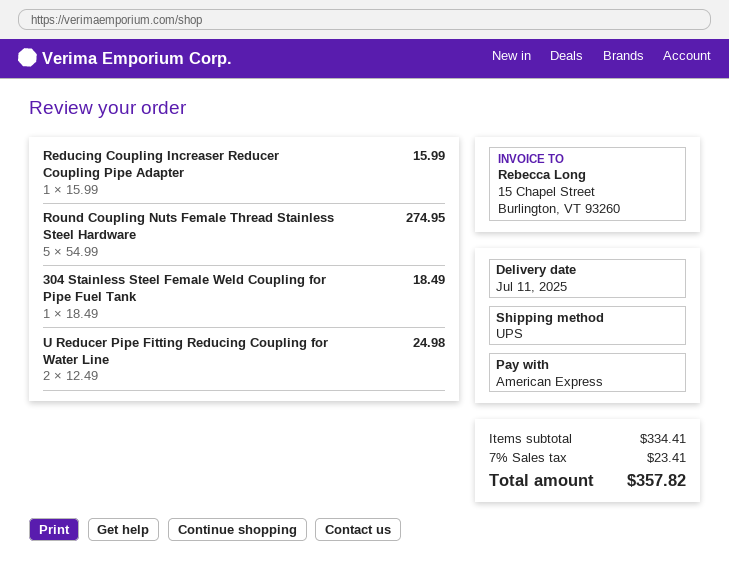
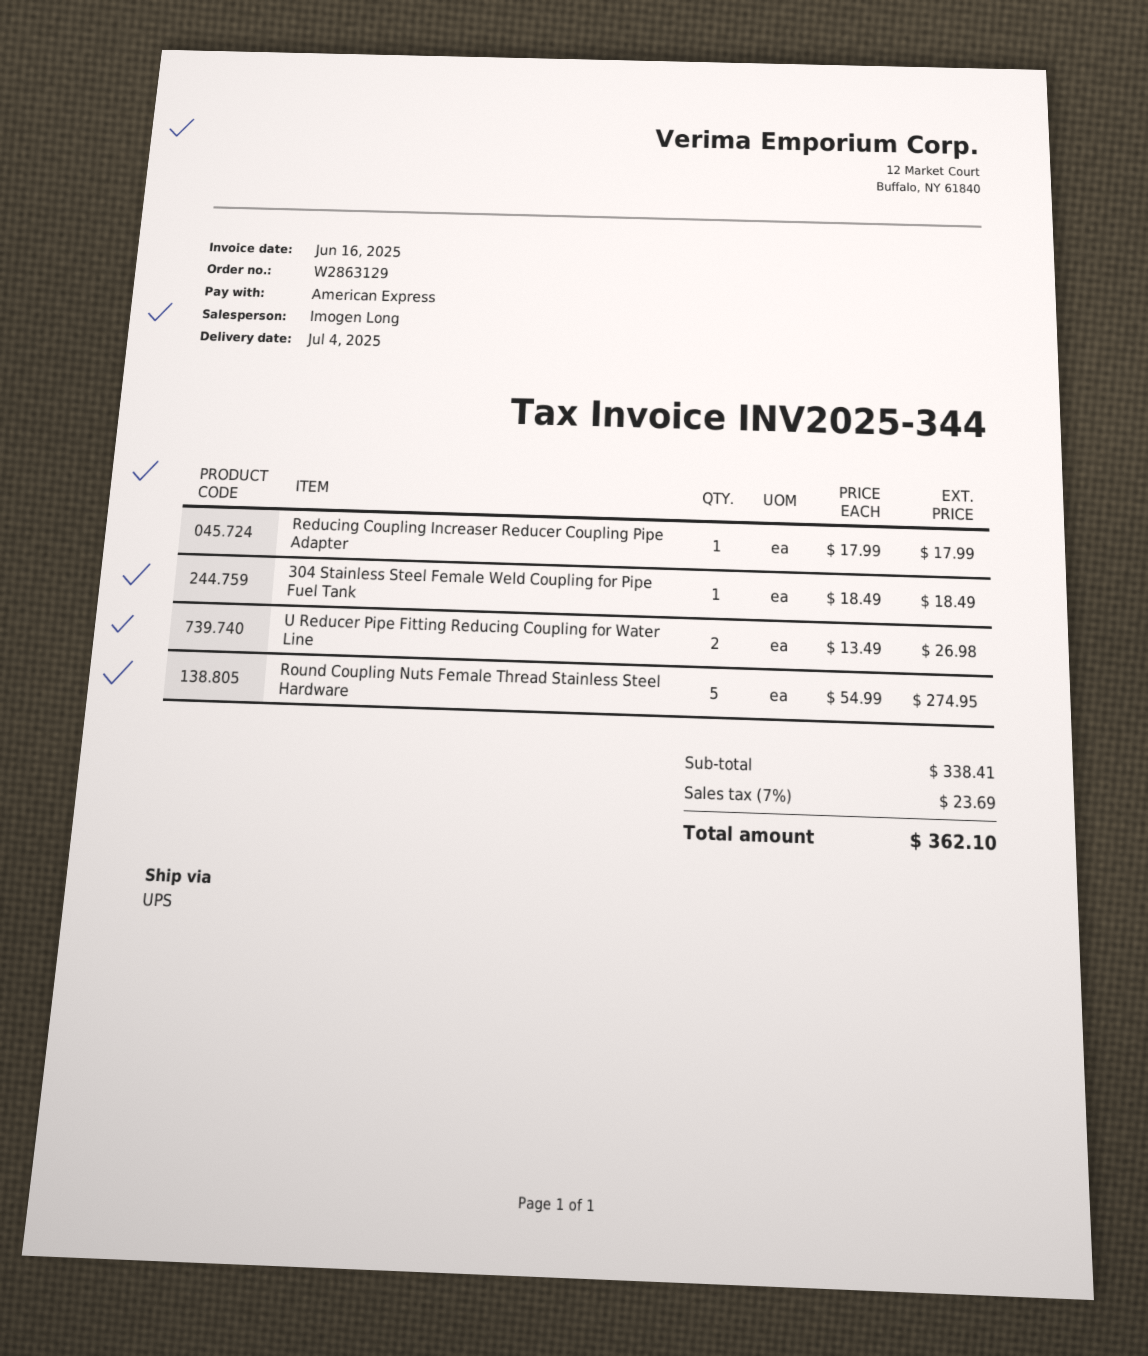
delivery date: 2025-07-11 -> 2025-07-04
Reducing Coupling Increaser Reducer Coupling Pipe Adapter: 1 x 15.99 = 15.99 -> 1 x 17.99 = 17.99
U Reducer Pipe Fitting Reducing Coupling for Water Line: 2 x 12.49 = 24.98 -> 2 x 13.49 = 26.98
subtotal: 334.41 -> 338.41
tax: 7% = 23.41 -> 7% = 23.69
total: 357.82 -> 362.10

